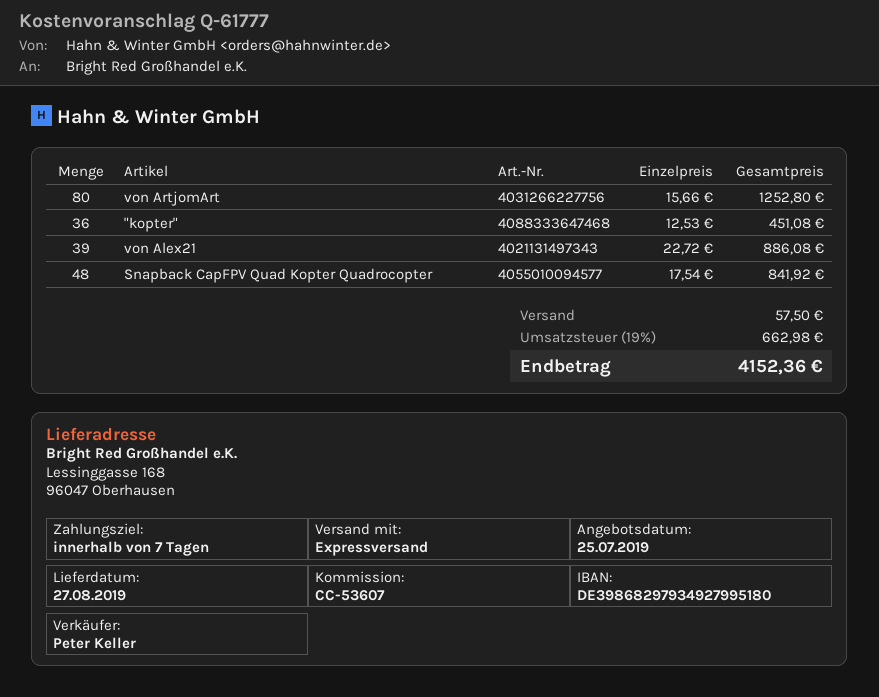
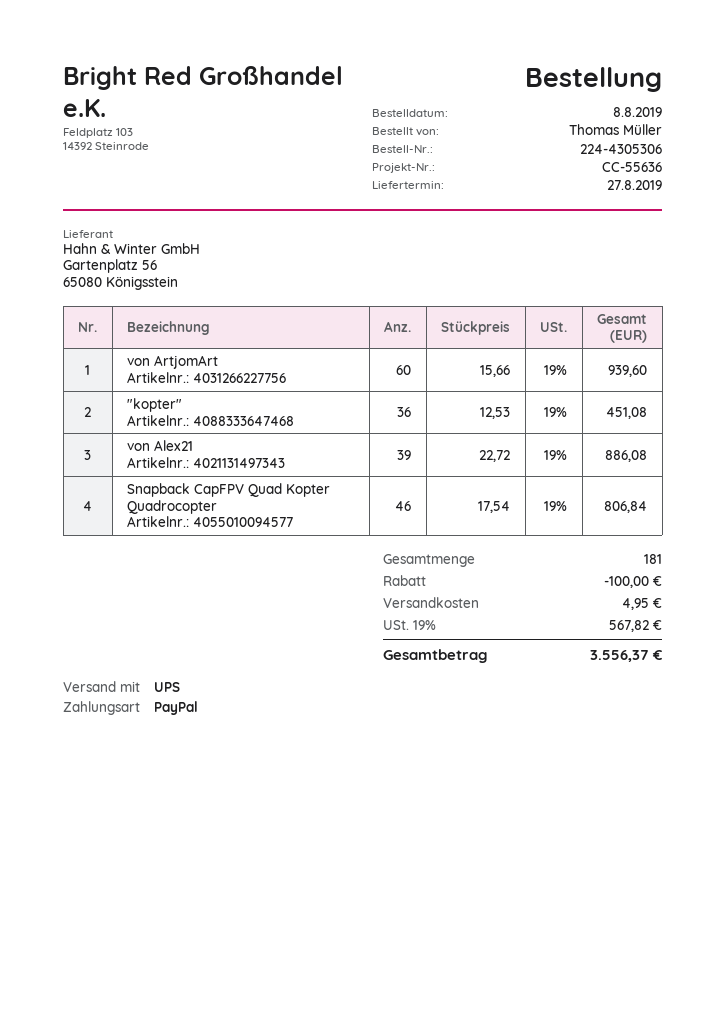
reference: CC-53607 -> CC-55636
shipping method: express -> UPS
von ArtjomArt: 80 x 15.66 = 1252.80 -> 60 x 15.66 = 939.60
Snapback CapFPV Quad Kopter Quadrocopter: 48 x 17.54 = 841.92 -> 46 x 17.54 = 806.84
discount: none -> 100.00
shipping: 57.50 -> 4.95
tax: 19% = 662.98 -> 19% = 567.82
total: 4152.36 -> 3556.37

